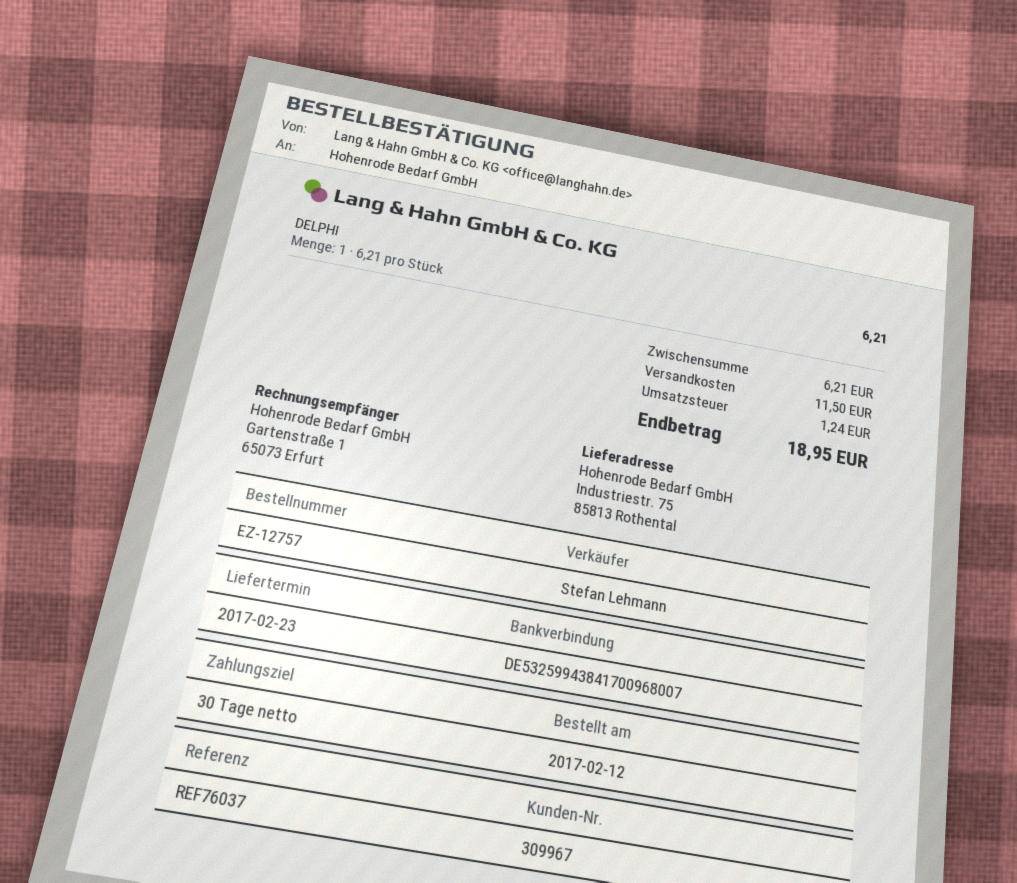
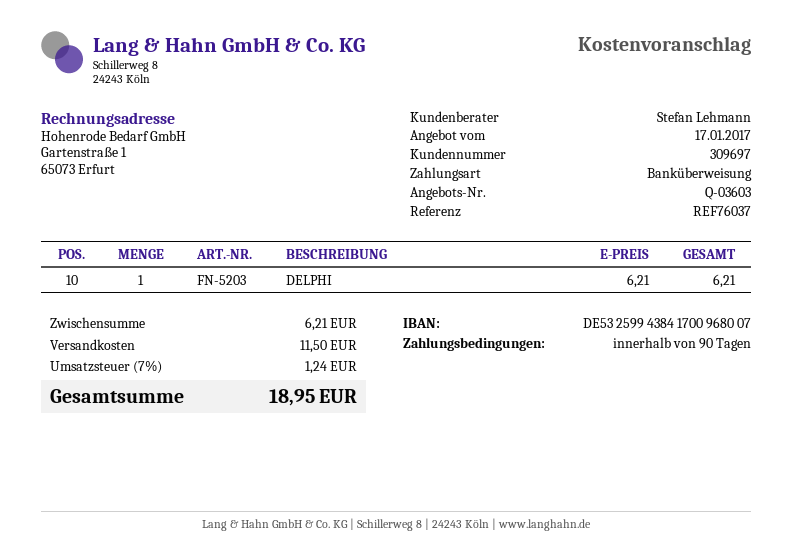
payment terms: 30 days -> 90 days
customer number: 309967 -> 309697

